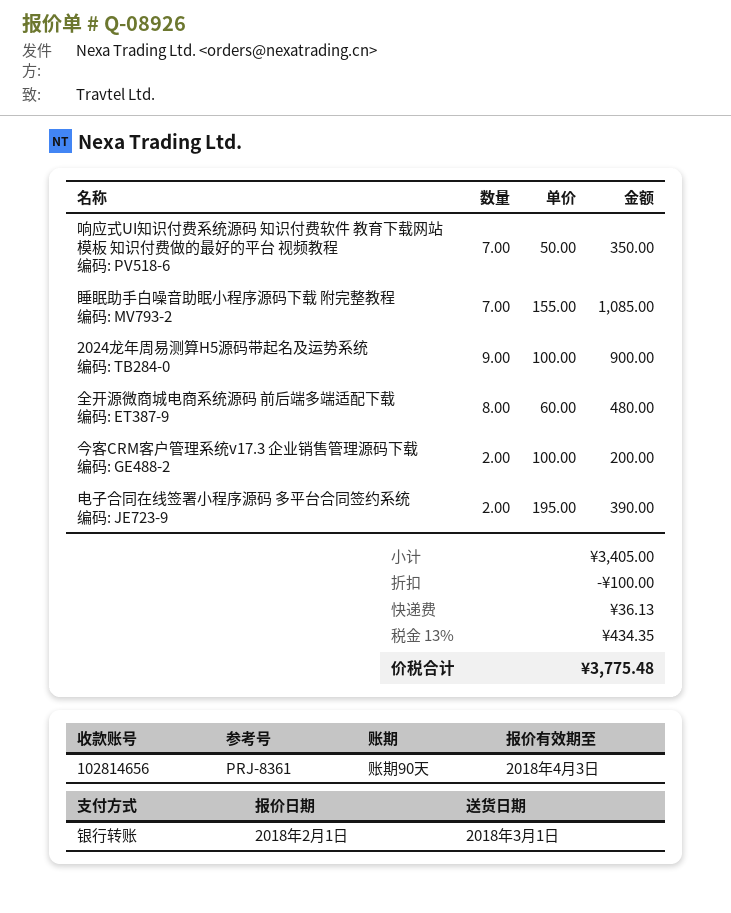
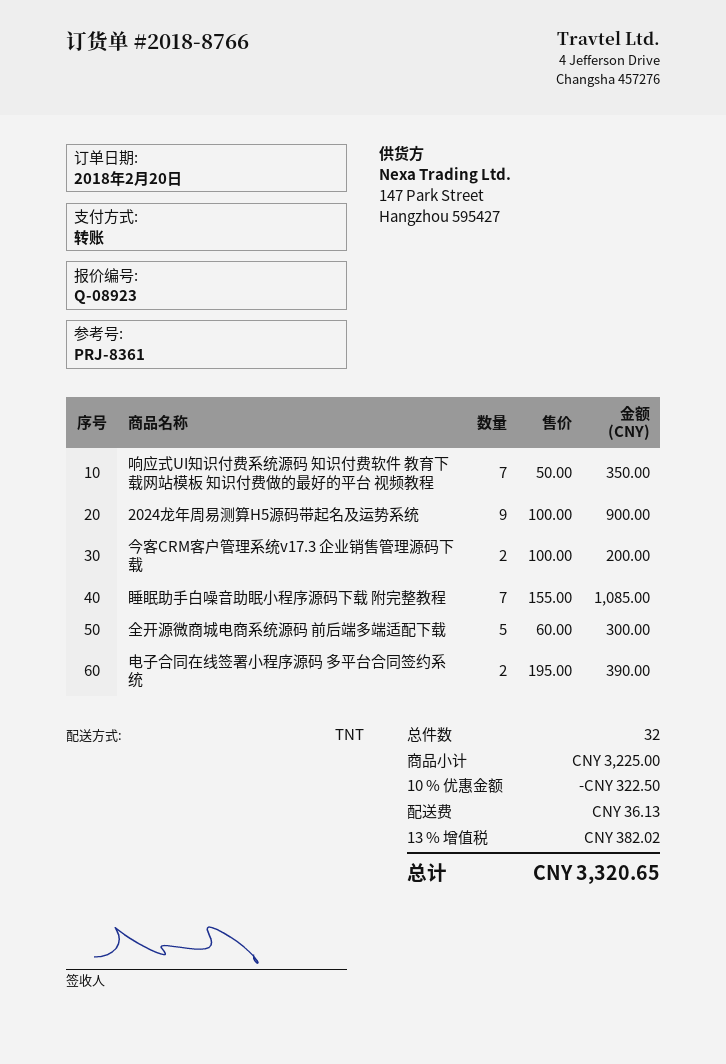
quote number: Q-08926 -> Q-08923
全开源微商城电商系统源码 前后端多端适配下载: 8 x 60.00 = 480.00 -> 5 x 60.00 = 300.00
subtotal: 3405.00 -> 3225.00
discount: 100.00 -> 322.50
tax: 13% = 434.35 -> 13% = 382.02
total: 3775.48 -> 3320.65

